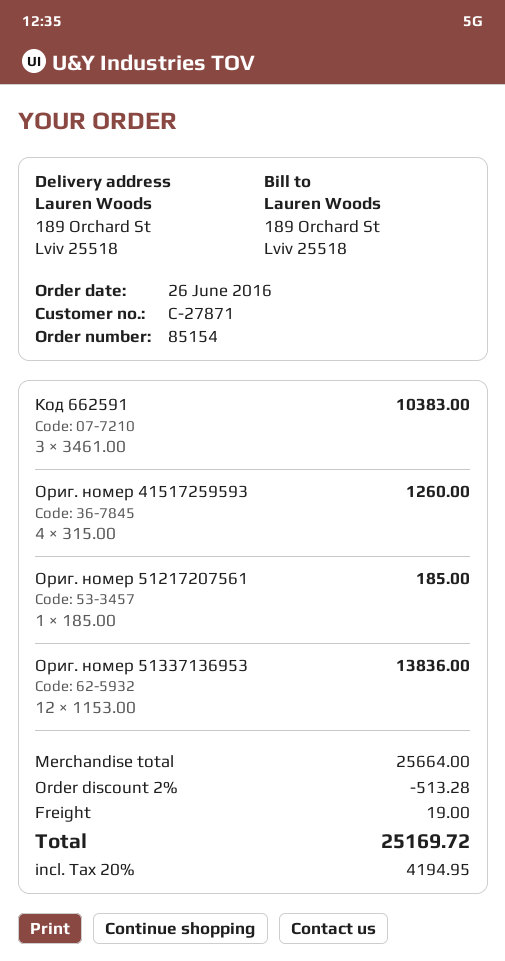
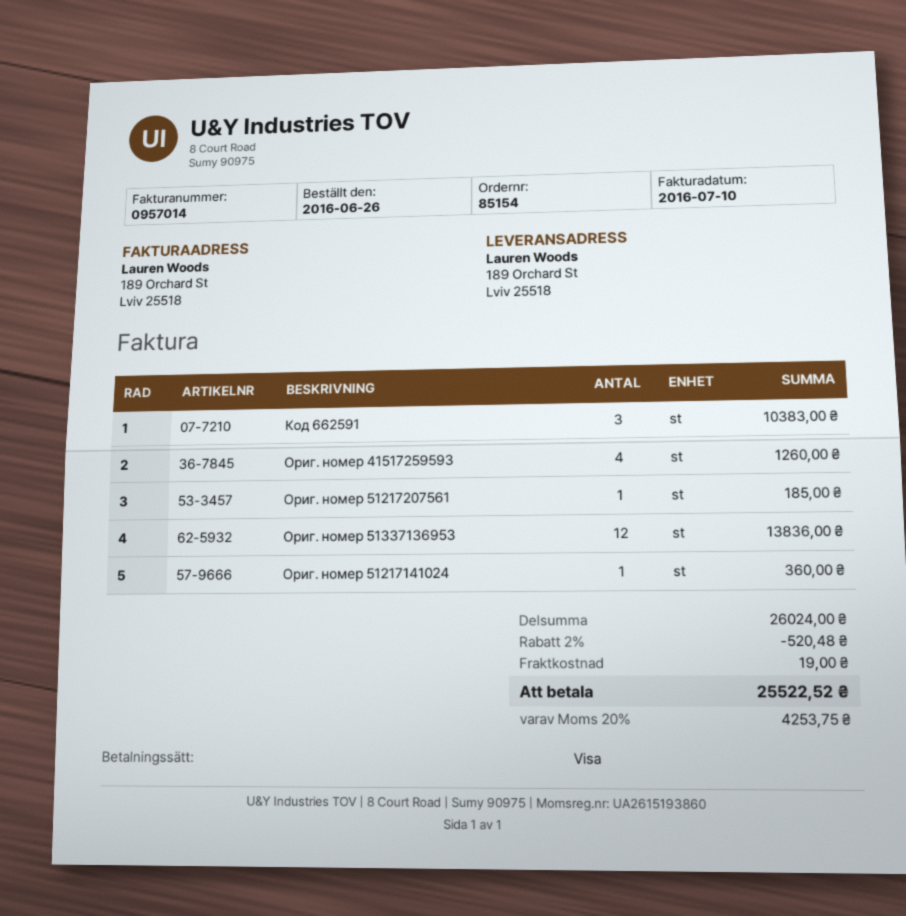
Ориг. номер 51217141024: none -> 1 for 360.00
subtotal: 25664.00 -> 26024.00
discount: 2% = 513.28 -> 2% = 520.48
tax: 20% = 4194.95 -> 20% = 4253.75
total: 25169.72 -> 25522.52

